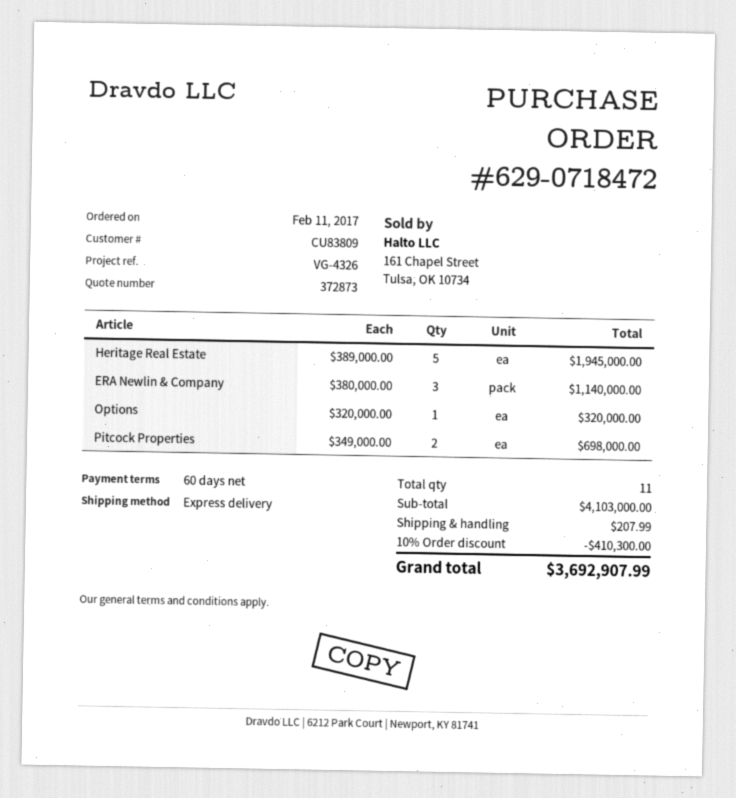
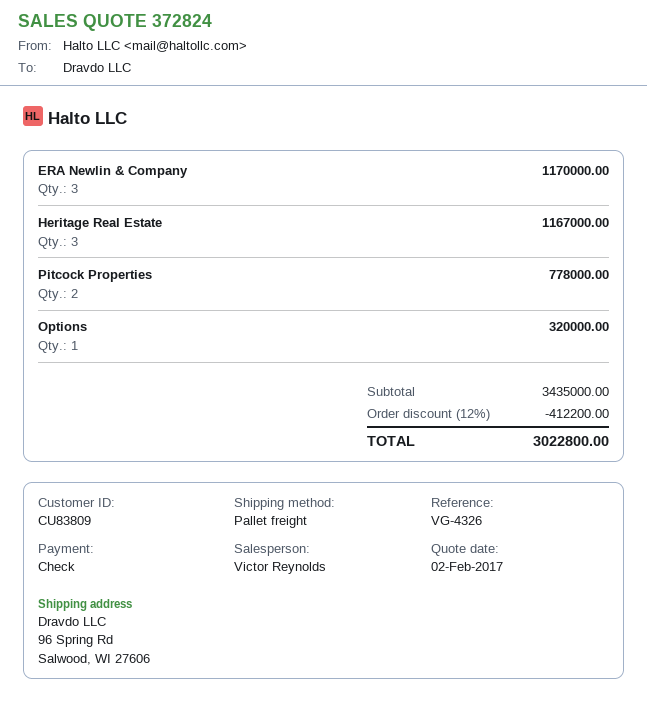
quote number: 372873 -> 372824
shipping method: express -> pallet freight
Heritage Real Estate: 5 for 1945000.00 -> 3 for 1167000.00
ERA Newlin & Company: 3 for 1140000.00 -> 3 for 1170000.00
Pitcock Properties: 2 for 698000.00 -> 2 for 778000.00
subtotal: 4103000.00 -> 3435000.00
discount: 10% = 410300.00 -> 12% = 412200.00
shipping: 207.99 -> none
total: 3692907.99 -> 3022800.00

